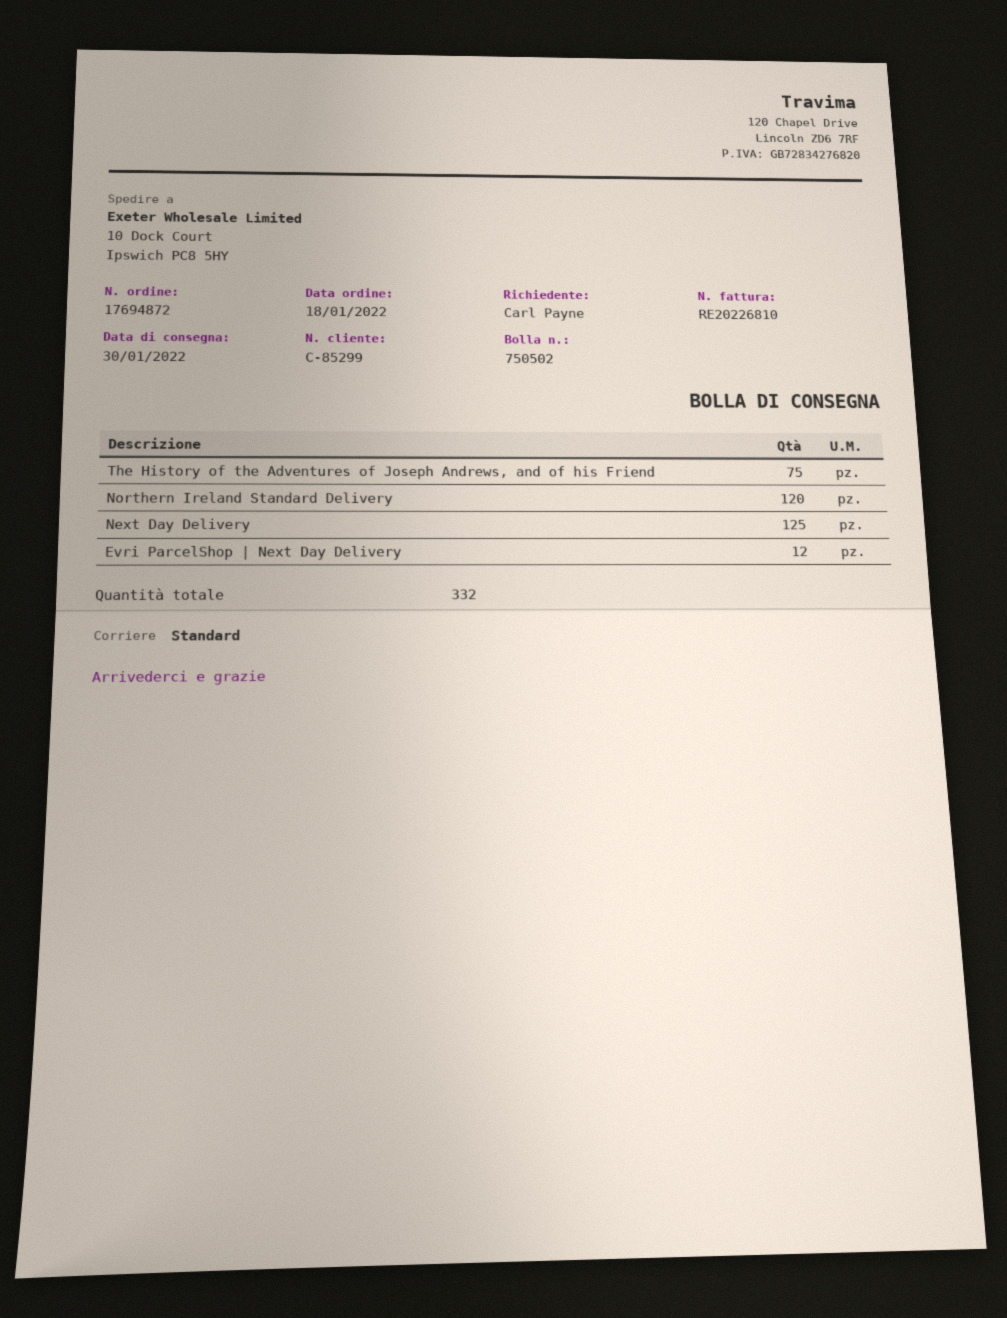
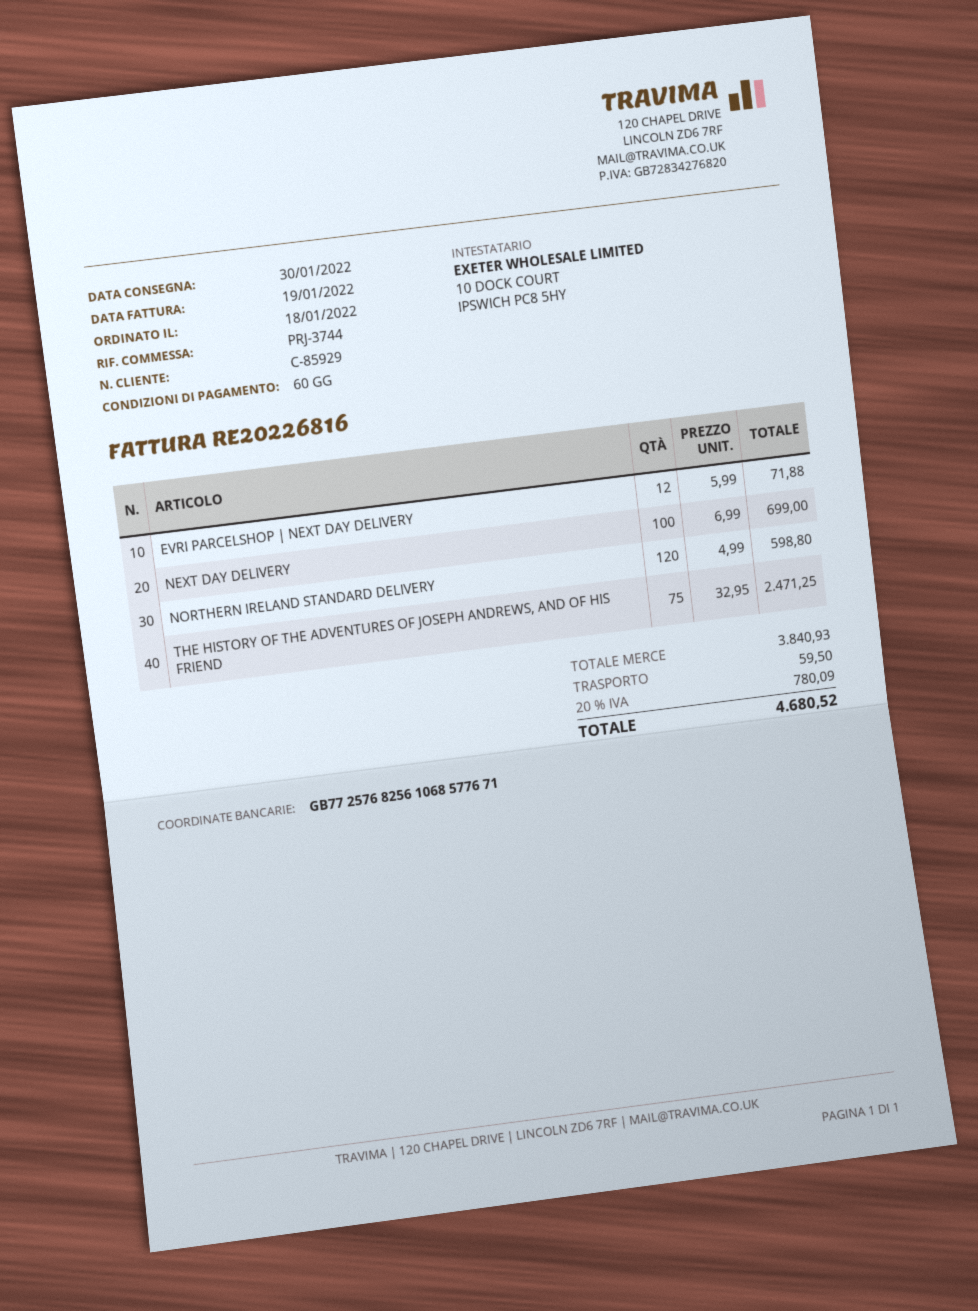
invoice number: RE20226810 -> RE20226816
customer number: C-85299 -> C-85929
Next Day Delivery: 125 -> 100

